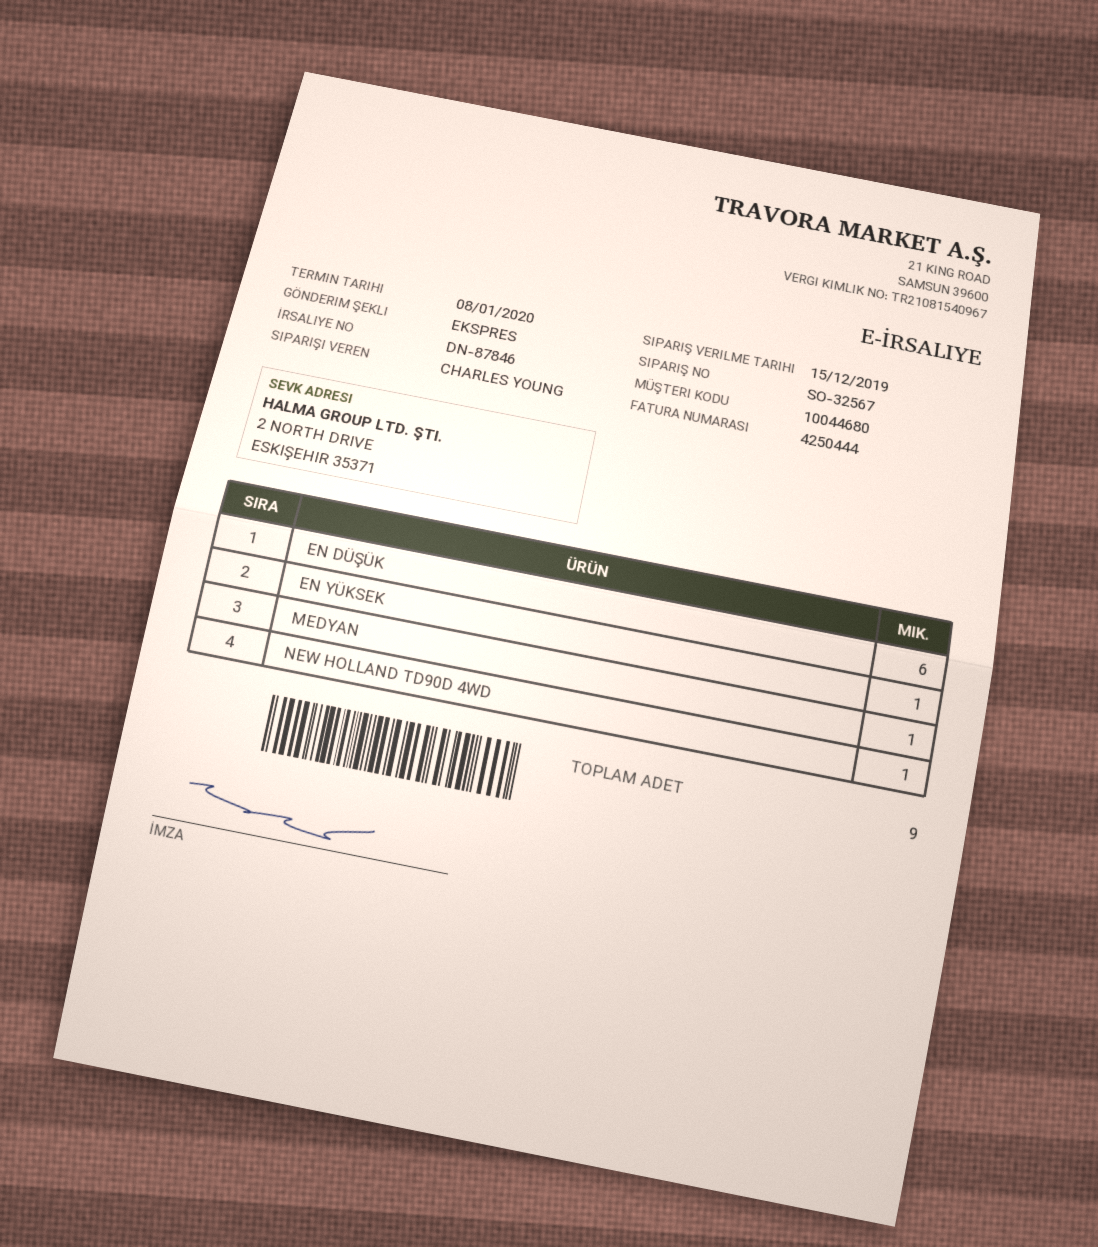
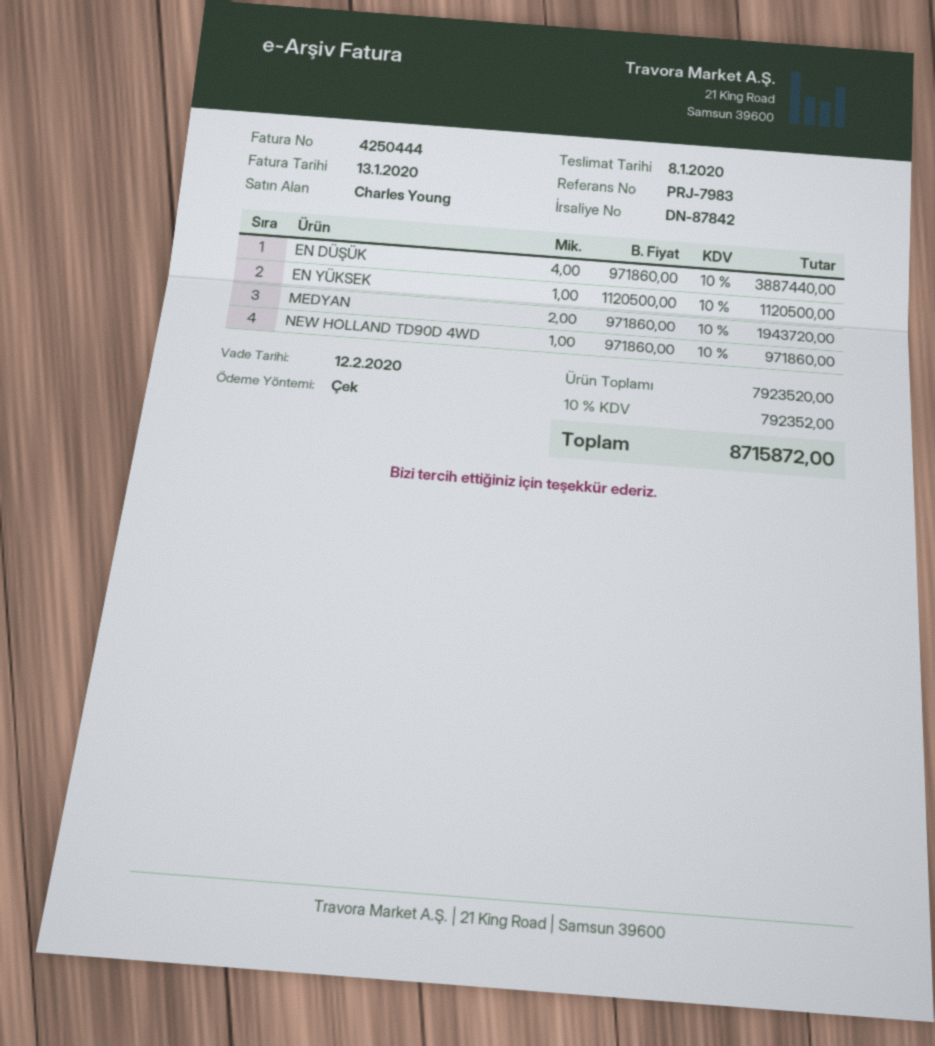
delivery note number: DN-87846 -> DN-87842
EN DÜŞÜK: 6 -> 4
MEDYAN: 1 -> 2

